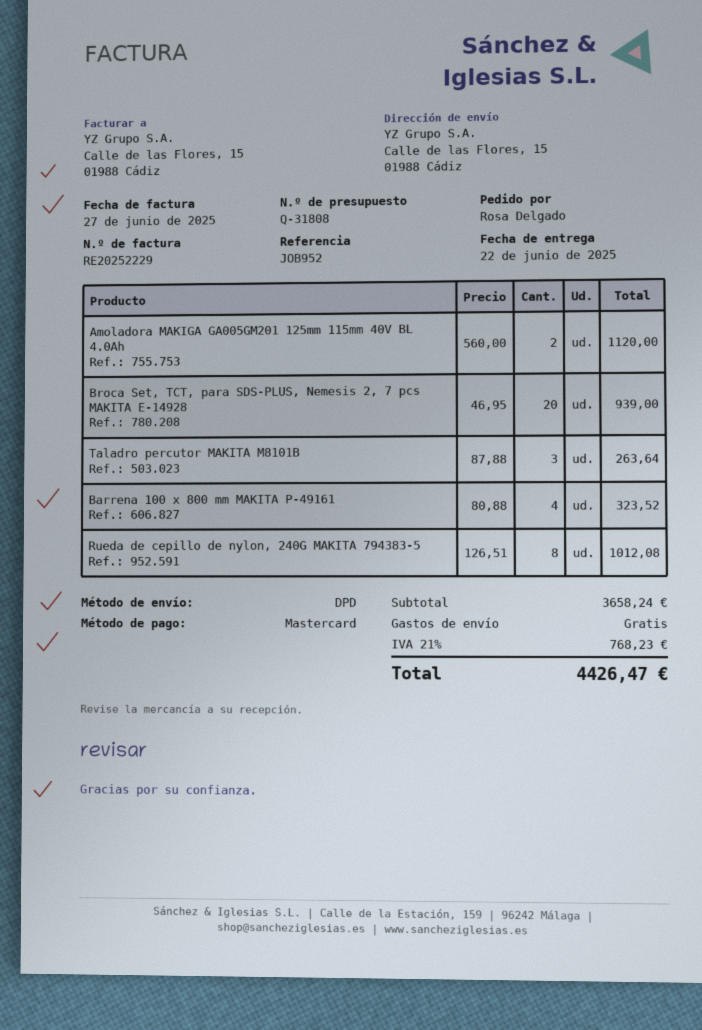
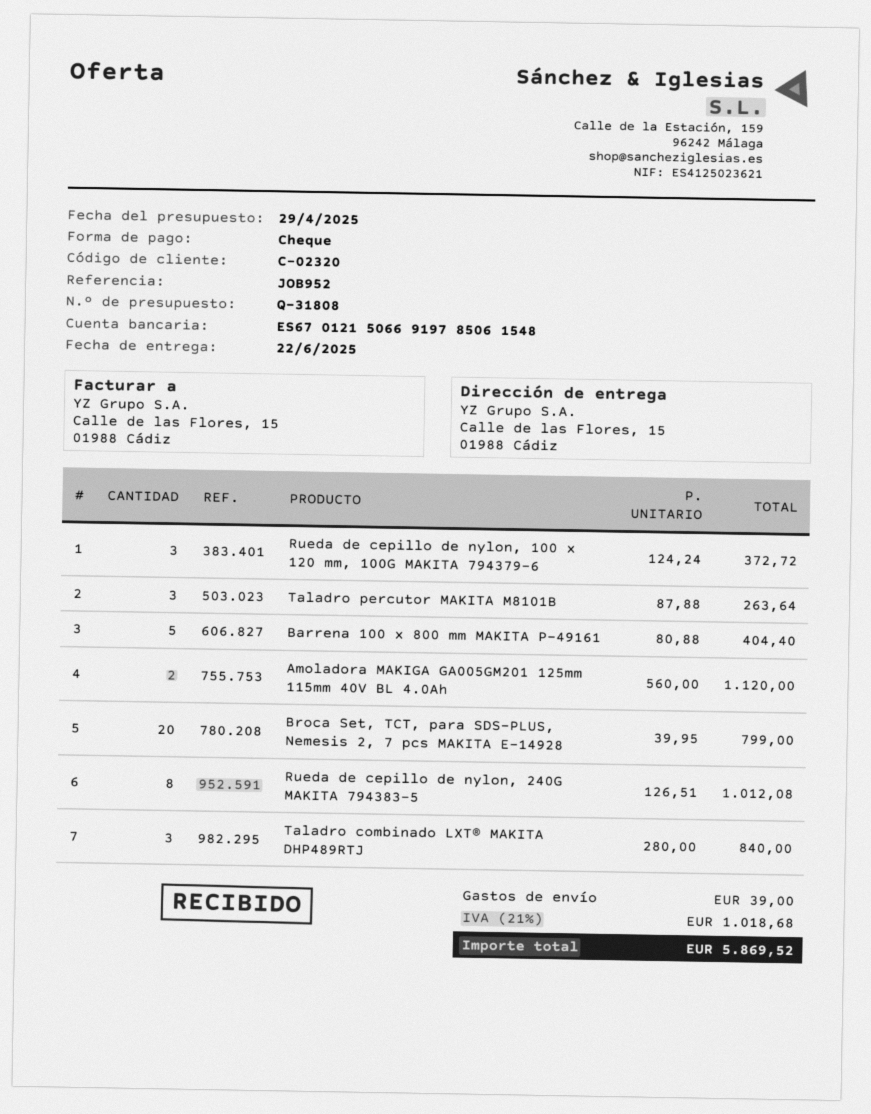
payment method: Mastercard -> cheque
Broca Set, TCT, para SDS-PLUS, Nemesis 2, 7 pcs MAKITA E-14928: 20 x 46.95 = 939.00 -> 20 x 39.95 = 799.00
Barrena 100 x 800 mm MAKITA P-49161: 4 x 80.88 = 323.52 -> 5 x 80.88 = 404.40
Rueda de cepillo de nylon, 100 x 120 mm, 100G MAKITA 794379-6: none -> 3 x 124.24 = 372.72
Taladro combinado LXT® MAKITA DHP489RTJ: none -> 3 x 280.00 = 840.00
shipping: 0.00 -> 39.00
tax: 21% = 768.23 -> 21% = 1018.68
total: 4426.47 -> 5869.52

